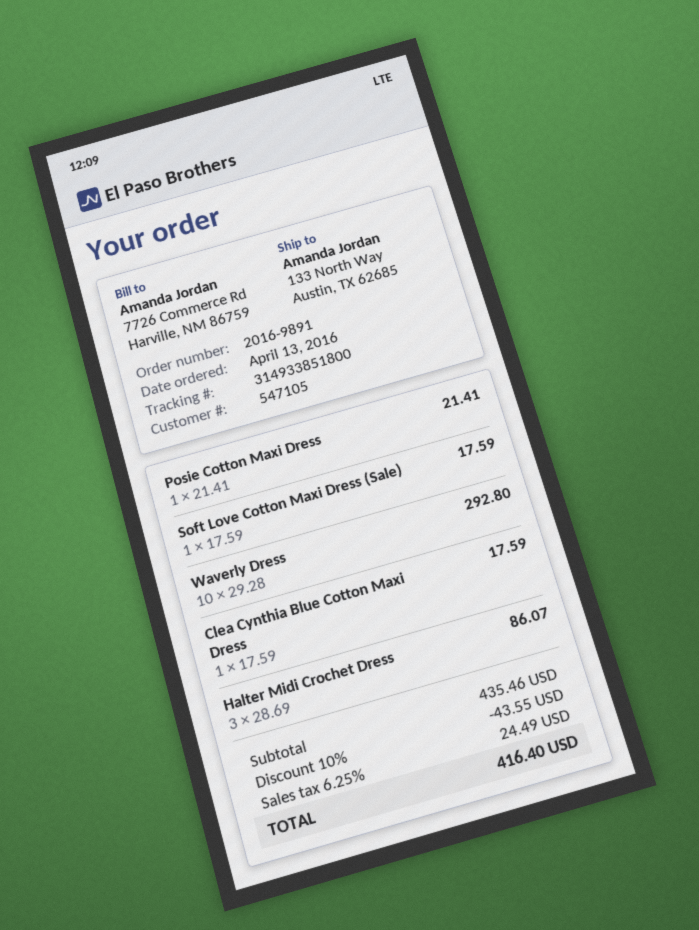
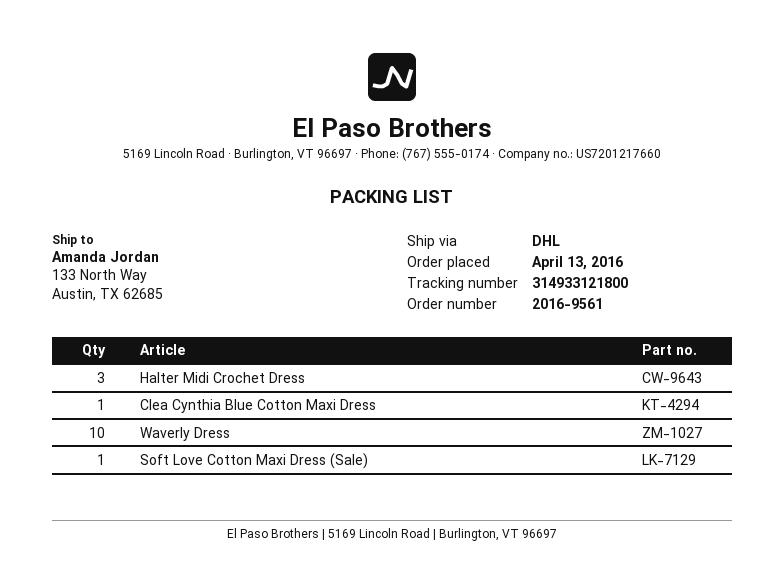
order number: 2016-9891 -> 2016-9561
tracking number: 314933851800 -> 314933121800
Posie Cotton Maxi Dress: 1 -> none

